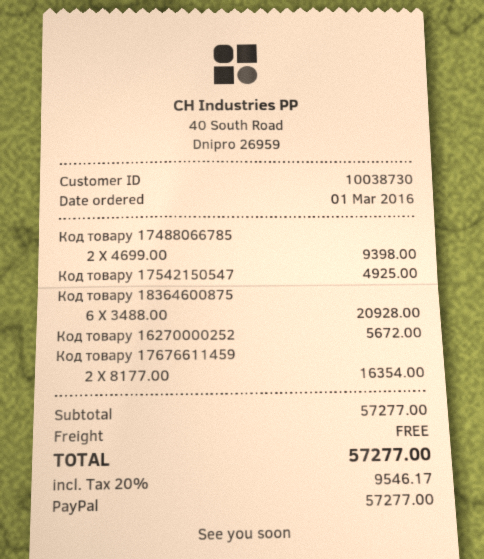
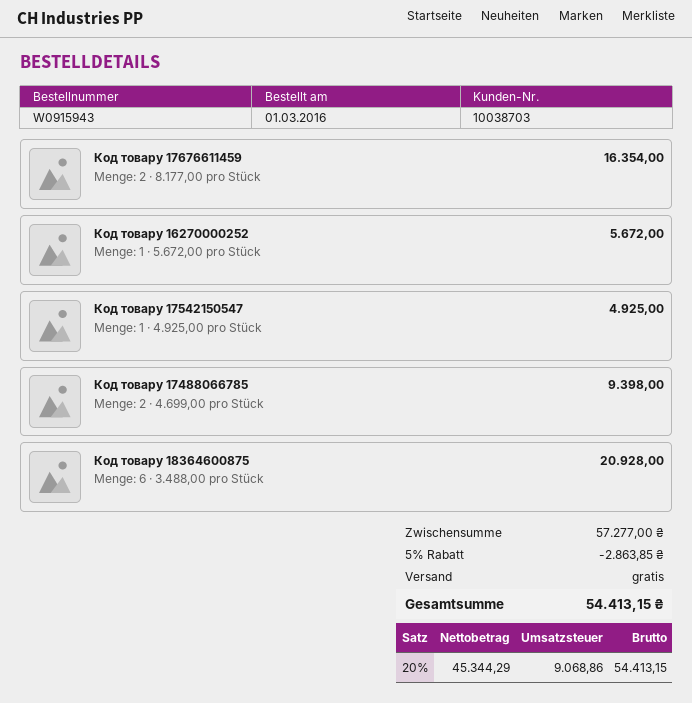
customer number: 10038730 -> 10038703
discount: none -> 5% = 2863.85
tax: 20% = 9546.17 -> 20% = 9068.86
total: 57277.00 -> 54413.15

